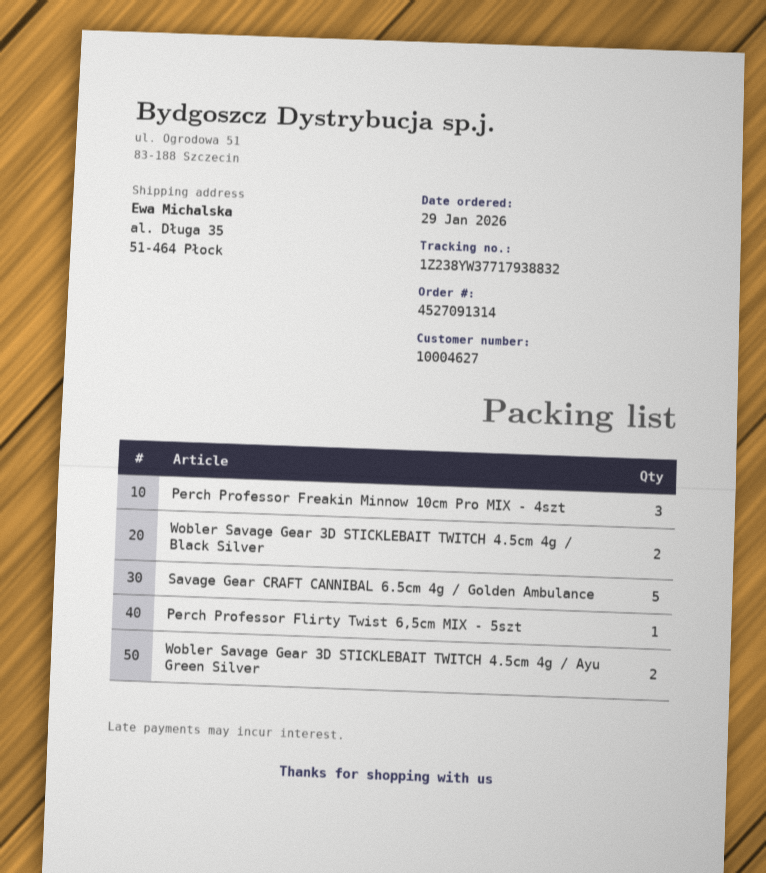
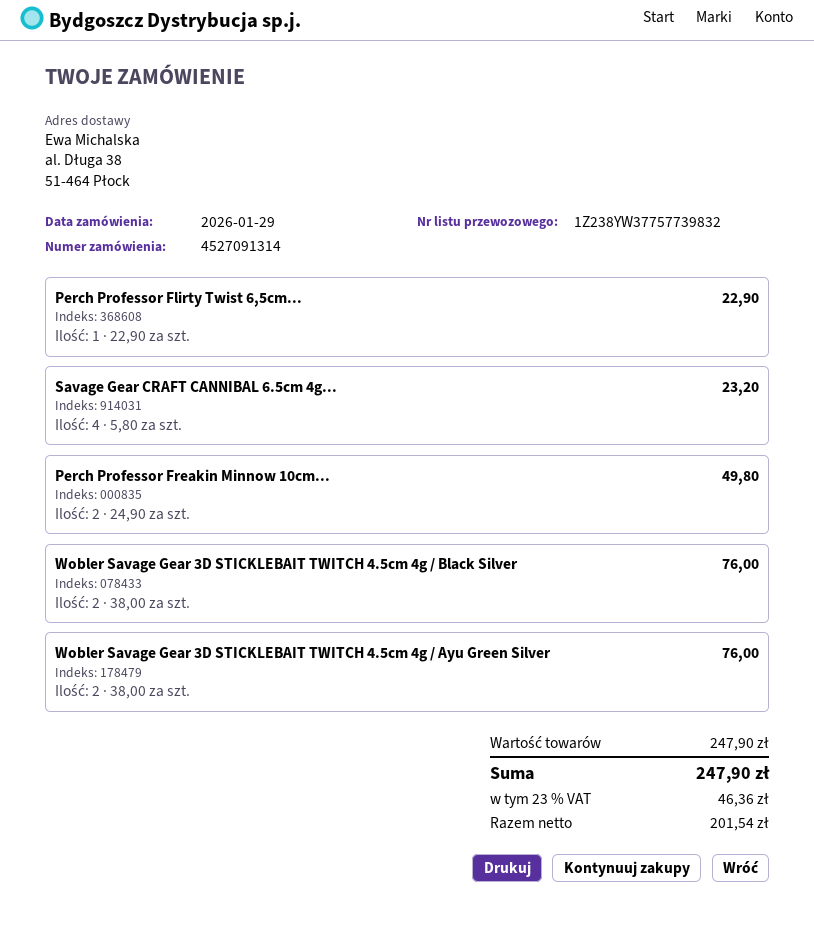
tracking number: 1Z238YW37717938832 -> 1Z238YW37757739832
ship to: al. Długa 35, 51-464 Płock -> al. Długa 38, 51-464 Płock
Perch Professor Freakin Minnow 10cm Pro MIX - 4szt: 3 -> 2
Savage Gear CRAFT CANNIBAL 6.5cm 4g / Golden Ambulance: 5 -> 4

